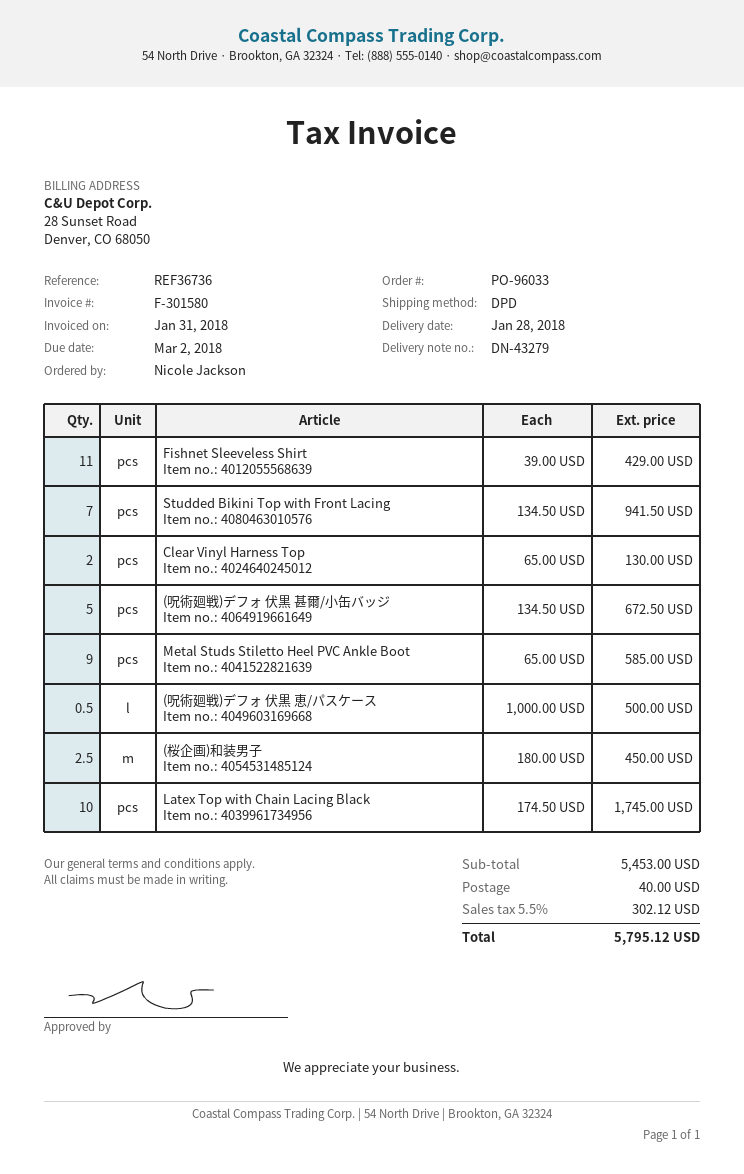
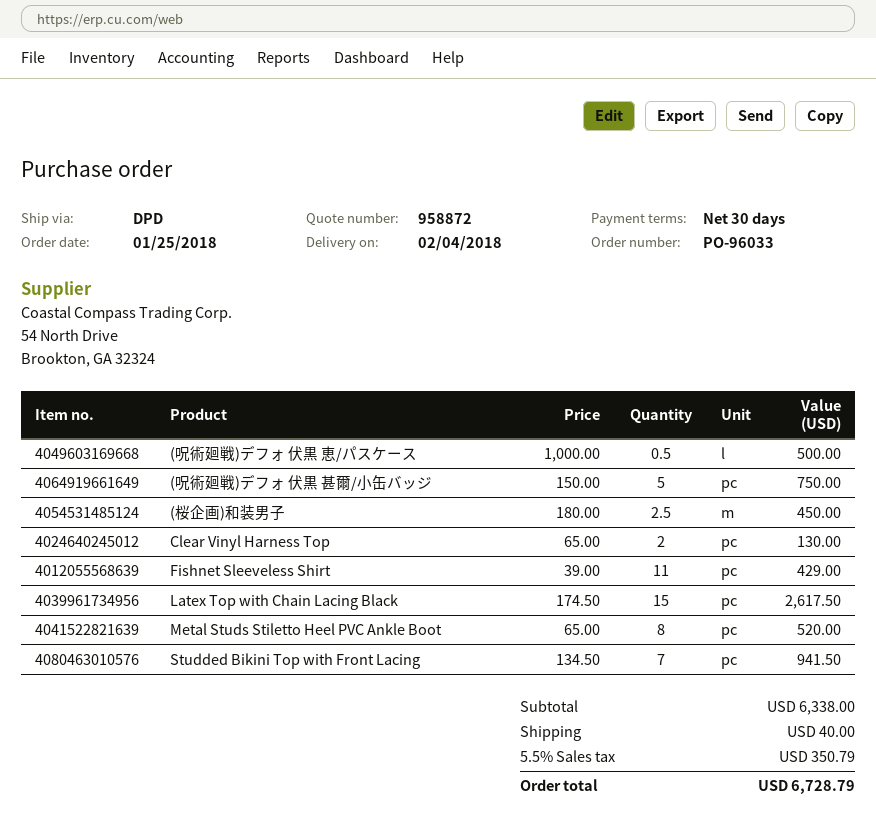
delivery date: 2018-01-28 -> 2018-02-04
(呪術廻戦)デフォ 伏黒 甚爾/小缶バッジ: 5 x 134.50 = 672.50 -> 5 x 150.00 = 750.00
Metal Studs Stiletto Heel PVC Ankle Boot: 9 x 65.00 = 585.00 -> 8 x 65.00 = 520.00
Latex Top with Chain Lacing Black: 10 x 174.50 = 1745.00 -> 15 x 174.50 = 2617.50
subtotal: 5453.00 -> 6338.00
tax: 5.5% = 302.12 -> 5.5% = 350.79
total: 5795.12 -> 6728.79

